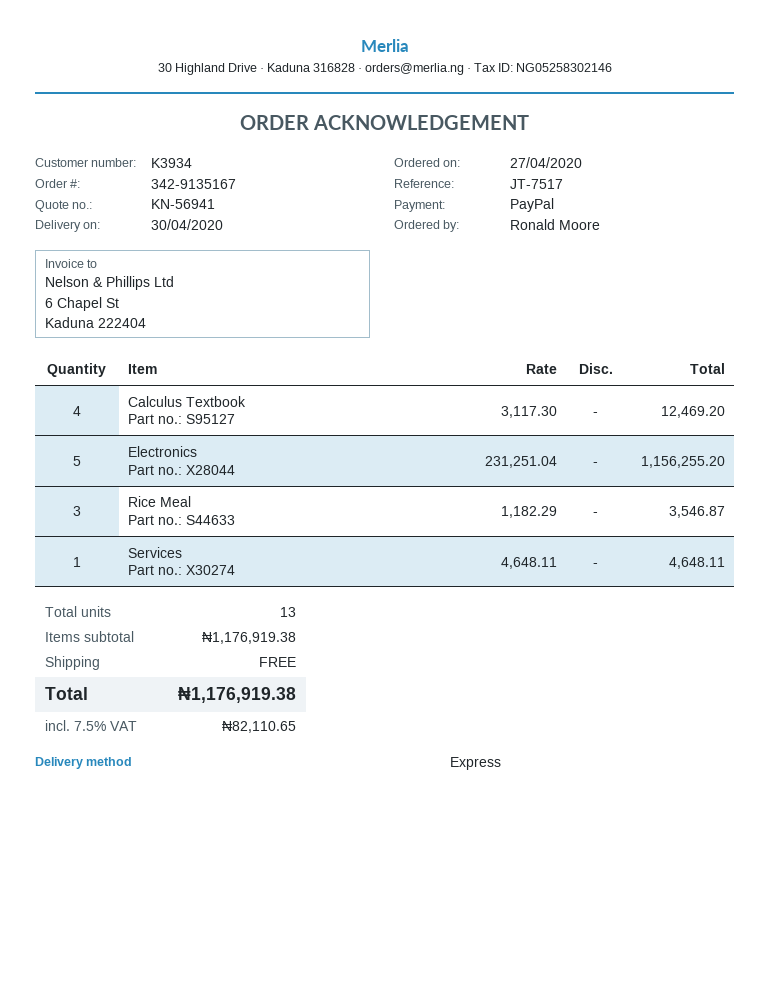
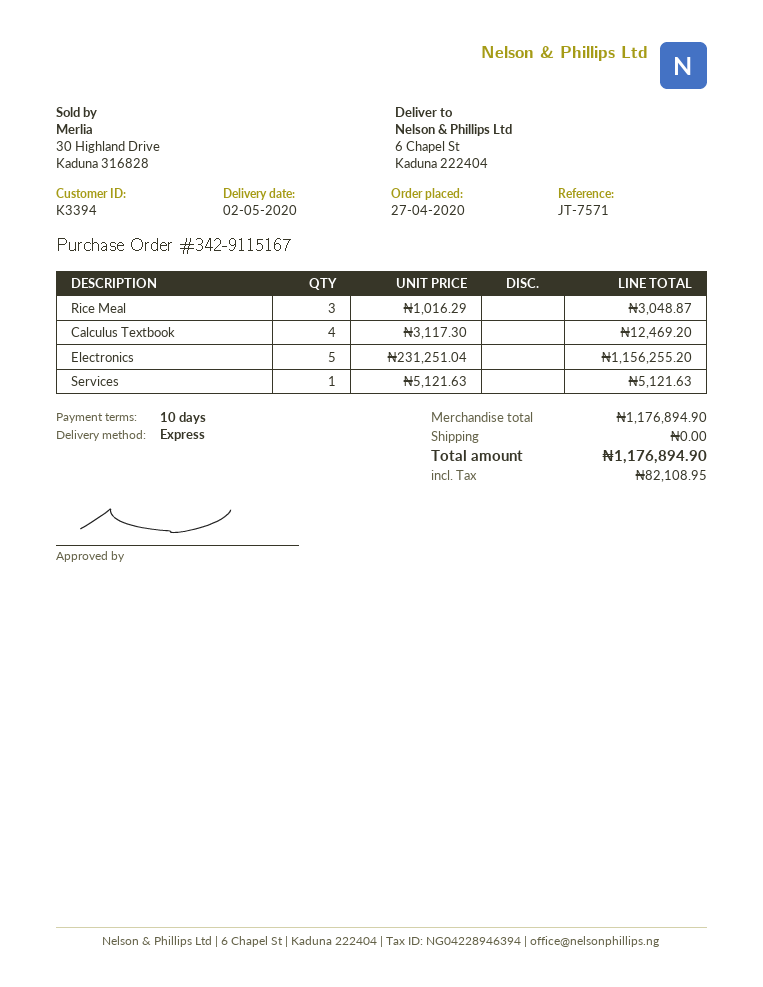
order number: 342-9135167 -> 342-9115167
delivery date: 2020-04-30 -> 2020-05-02
customer number: K3934 -> K3394
reference: JT-7517 -> JT-7571
Rice Meal: 3 x 1182.29 = 3546.87 -> 3 x 1016.29 = 3048.87
Services: 1 x 4648.11 = 4648.11 -> 1 x 5121.63 = 5121.63
subtotal: 1176919.38 -> 1176894.90
tax: 82110.65 -> 82108.95
total: 1176919.38 -> 1176894.90

